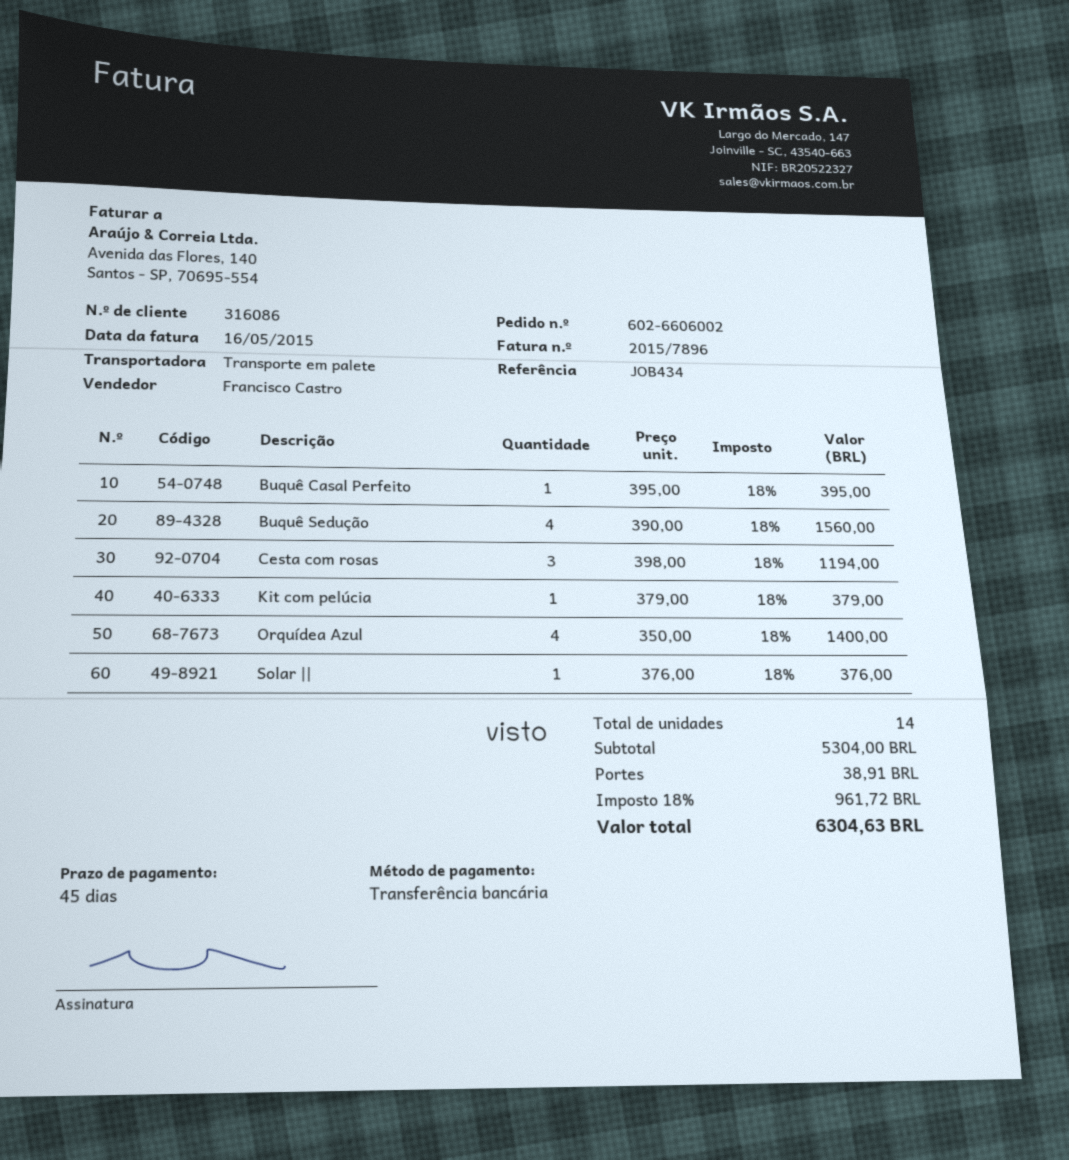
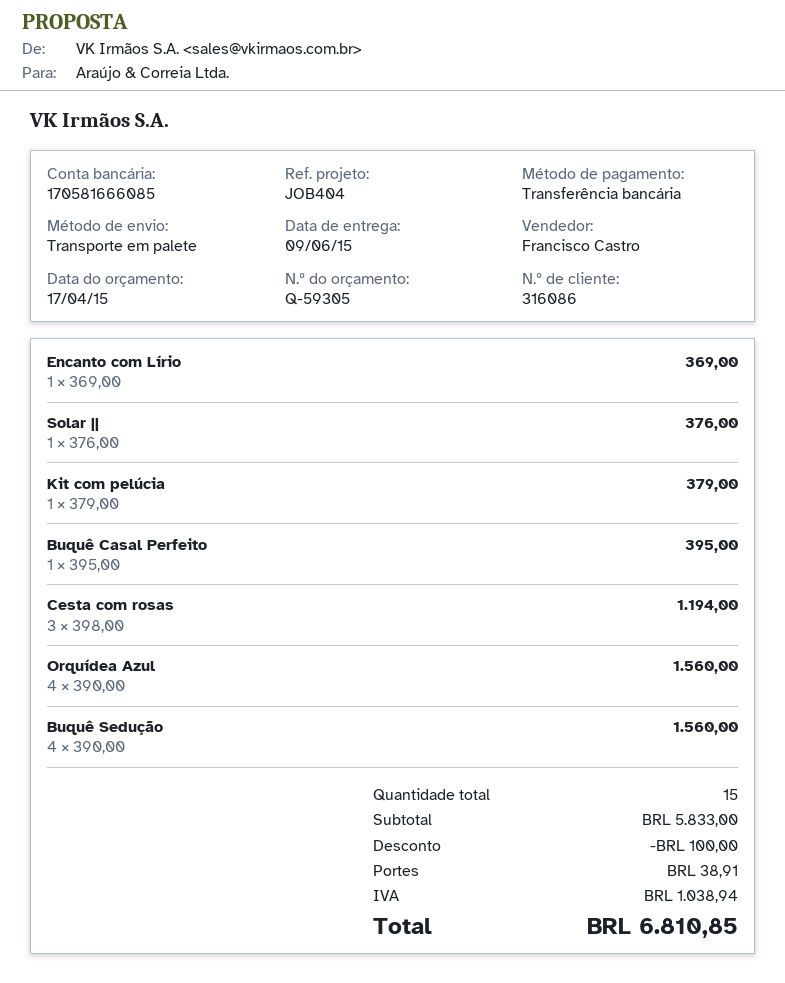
reference: JOB434 -> JOB404
Orquídea Azul: 4 x 350.00 = 1400.00 -> 4 x 390.00 = 1560.00
Encanto com Lírio: none -> 1 x 369.00 = 369.00
total quantity: 14 -> 15
subtotal: 5304.00 -> 5833.00
discount: none -> 100.00
tax: 961.72 -> 1038.94
total: 6304.63 -> 6810.85

